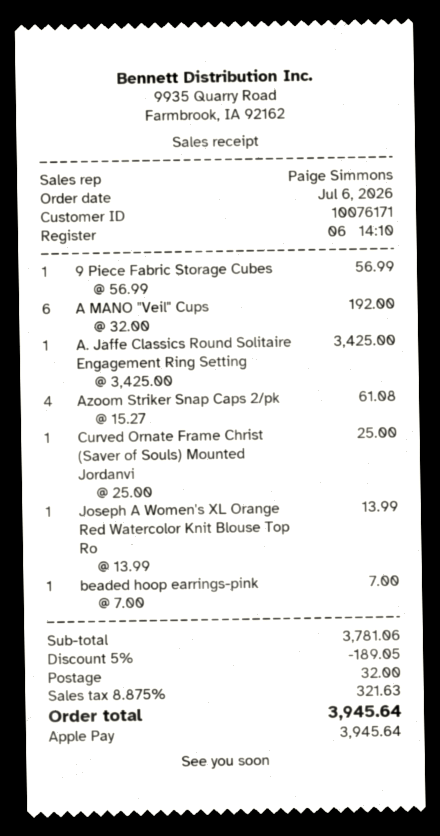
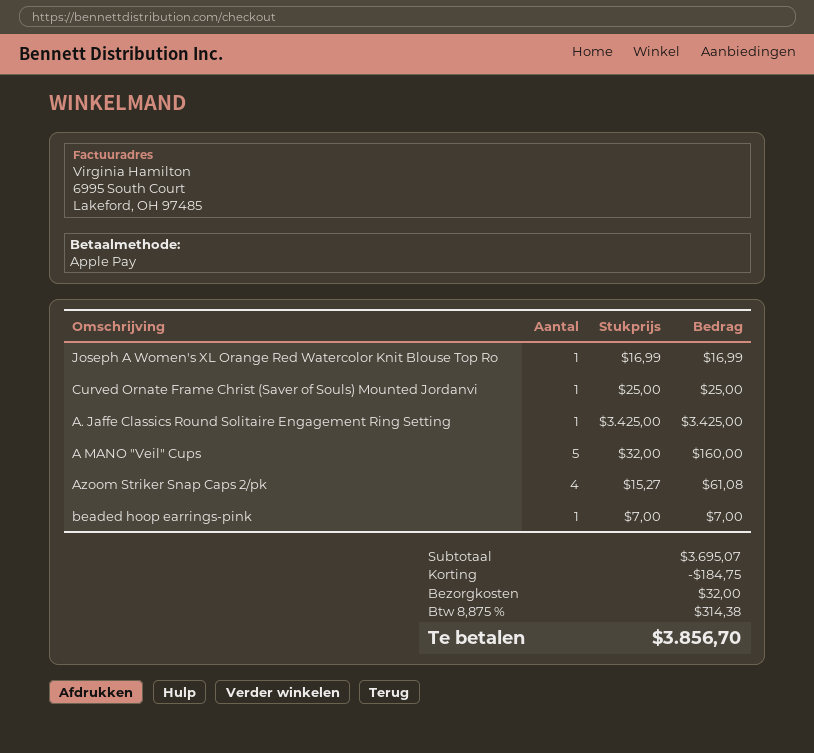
9 Piece Fabric Storage Cubes: 1 x 56.99 = 56.99 -> none
A MANO "Veil" Cups: 6 x 32.00 = 192.00 -> 5 x 32.00 = 160.00
Joseph A Women's XL Orange Red Watercolor Knit Blouse Top Ro: 1 x 13.99 = 13.99 -> 1 x 16.99 = 16.99
subtotal: 3781.06 -> 3695.07
discount: 189.05 -> 184.75
tax: 8.875% = 321.63 -> 8.875% = 314.38
total: 3945.64 -> 3856.70

